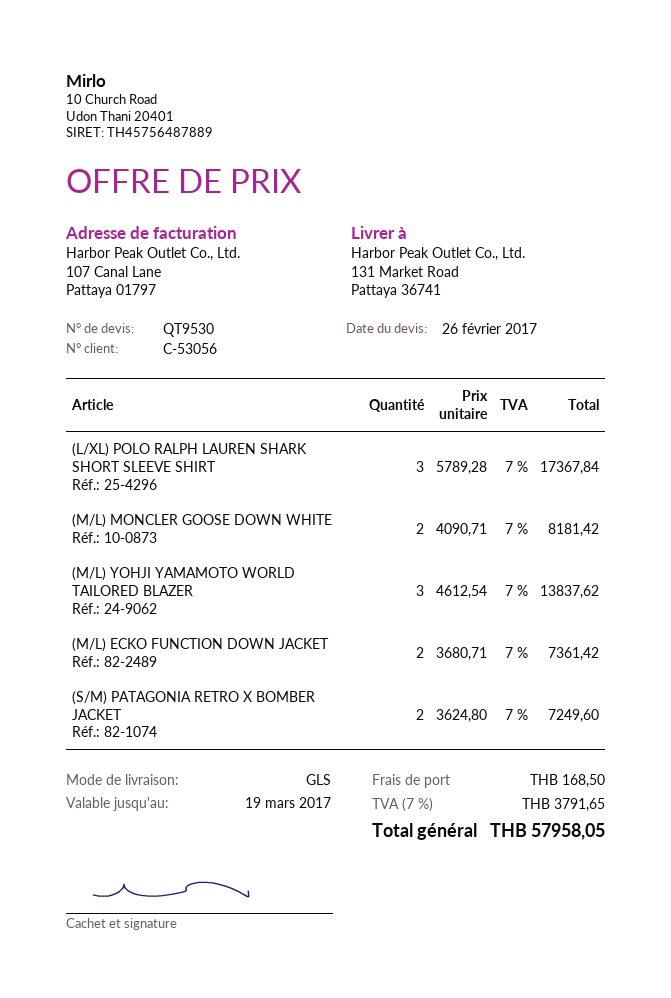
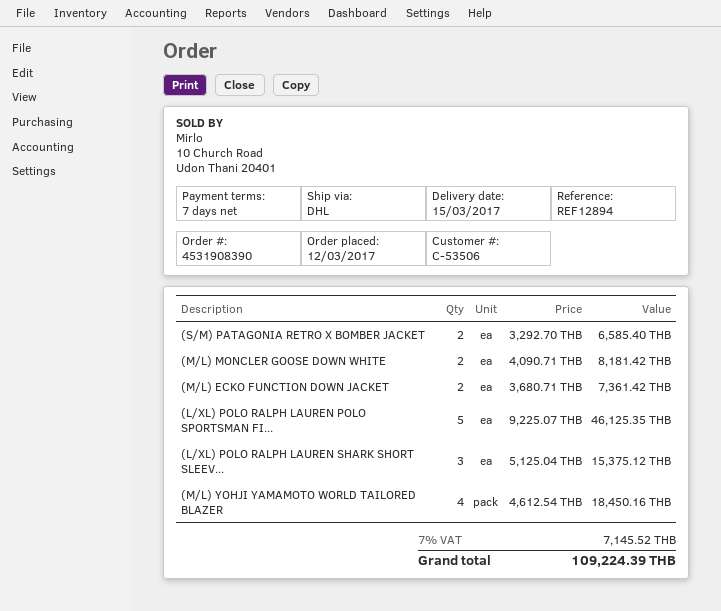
customer number: C-53056 -> C-53506
shipping method: GLS -> DHL
(L/XL) POLO RALPH LAUREN SHARK SHORT SLEEVE SHIRT: 3 x 5789.28 = 17367.84 -> 3 x 5125.04 = 15375.12
(M/L) YOHJI YAMAMOTO WORLD TAILORED BLAZER: 3 x 4612.54 = 13837.62 -> 4 x 4612.54 = 18450.16
(S/M) PATAGONIA RETRO X BOMBER JACKET: 2 x 3624.80 = 7249.60 -> 2 x 3292.70 = 6585.40
(L/XL) POLO RALPH LAUREN POLO SPORTSMAN FI...: none -> 5 x 9225.07 = 46125.35
shipping: 168.50 -> none
tax: 7% = 3791.65 -> 7% = 7145.52
total: 57958.05 -> 109224.39

